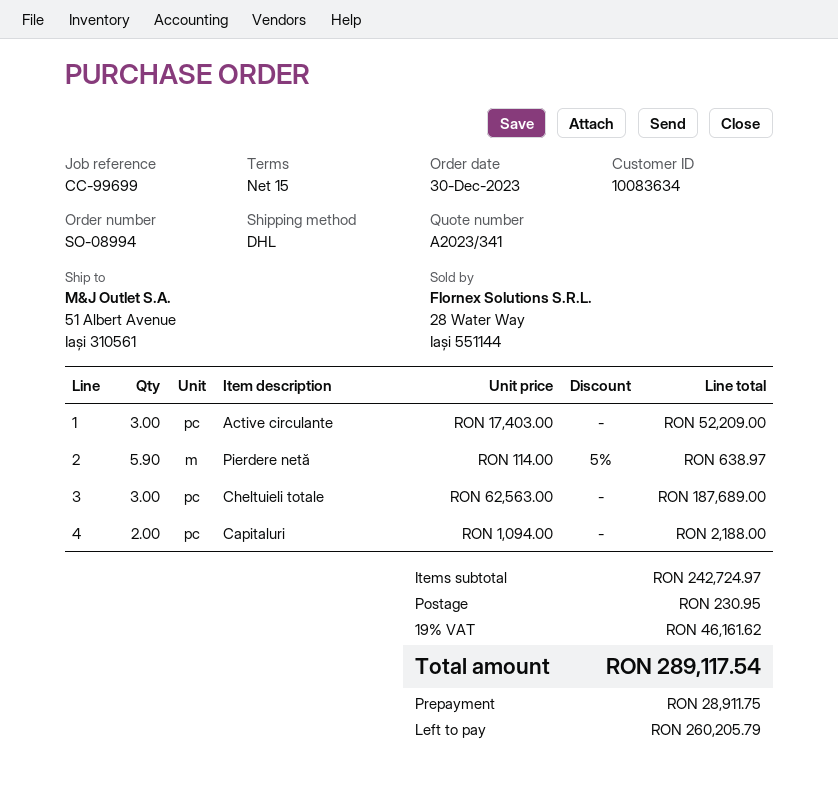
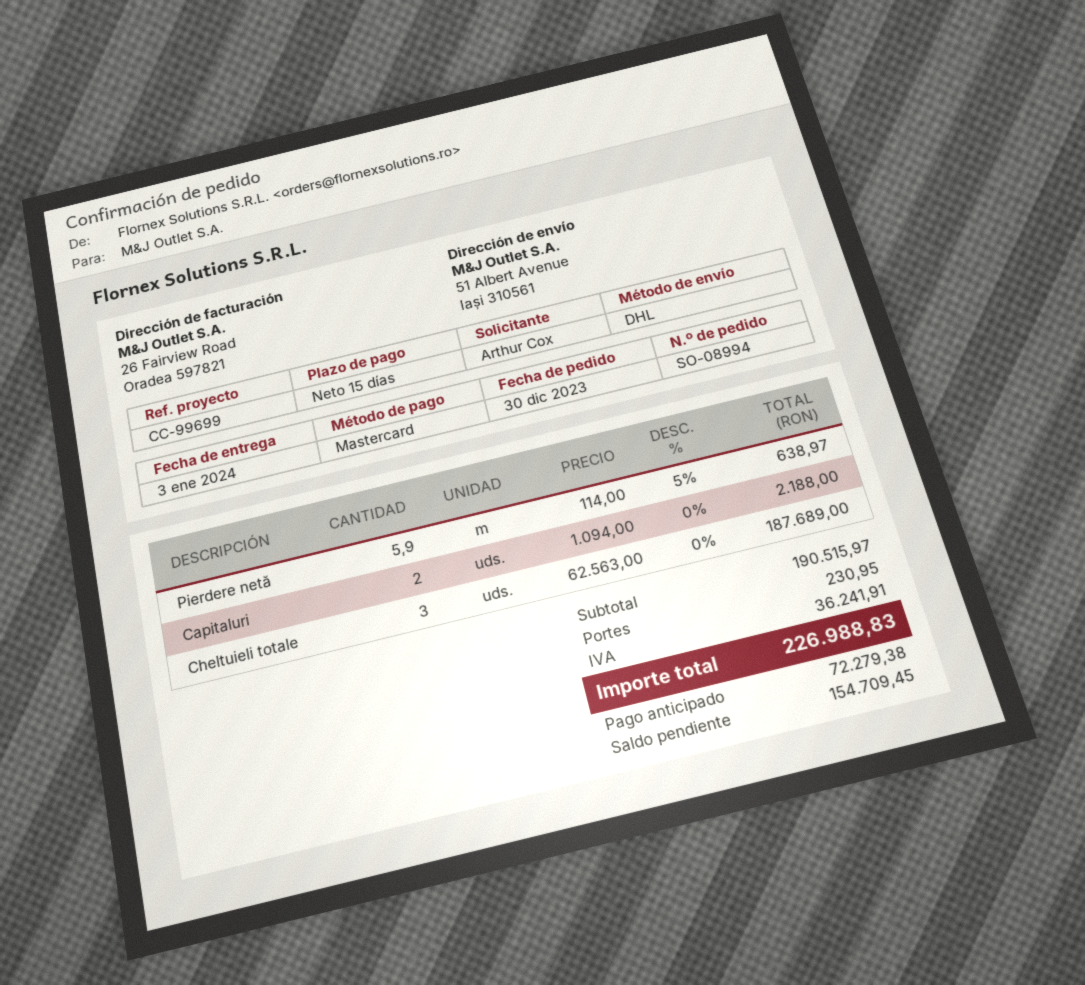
Active circulante: 3 x 17403.00 = 52209.00 -> none
subtotal: 242724.97 -> 190515.97
tax: 46161.62 -> 36241.91
total: 289117.54 -> 226988.83
deposit: 28911.75 -> 72279.38
balance: 260205.79 -> 154709.45

